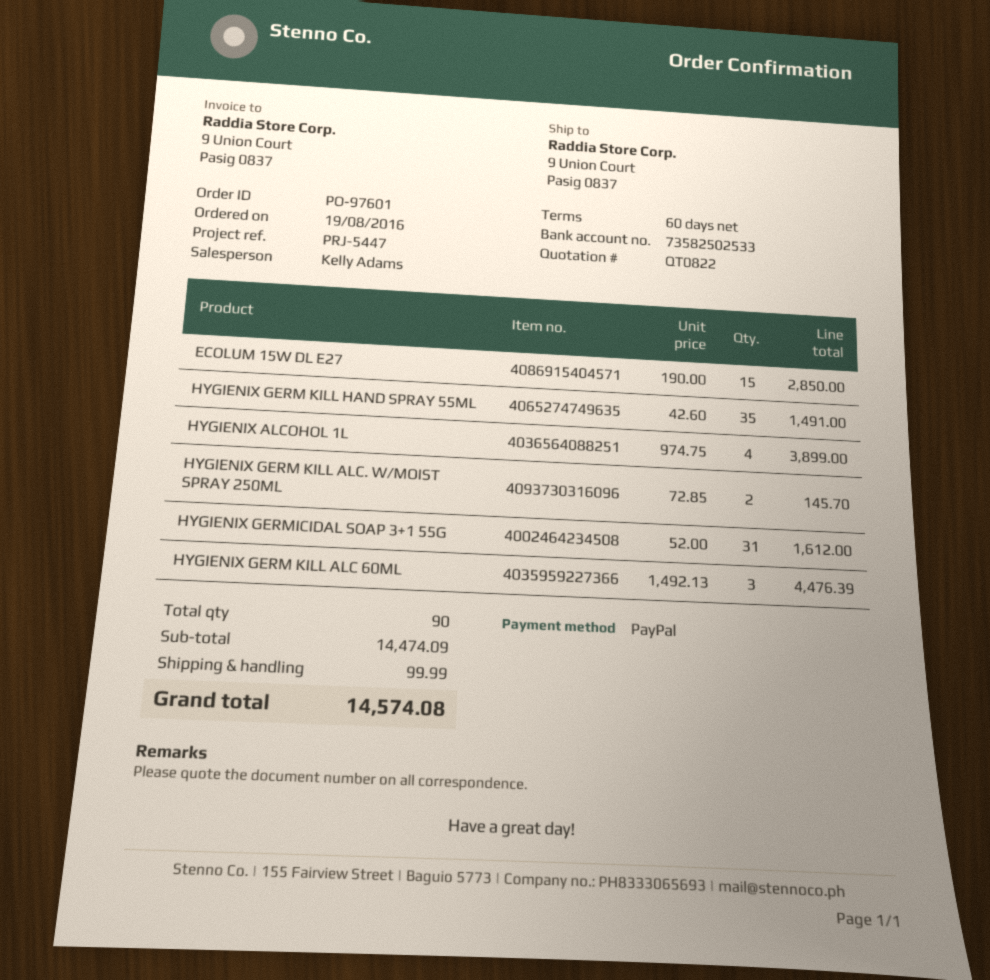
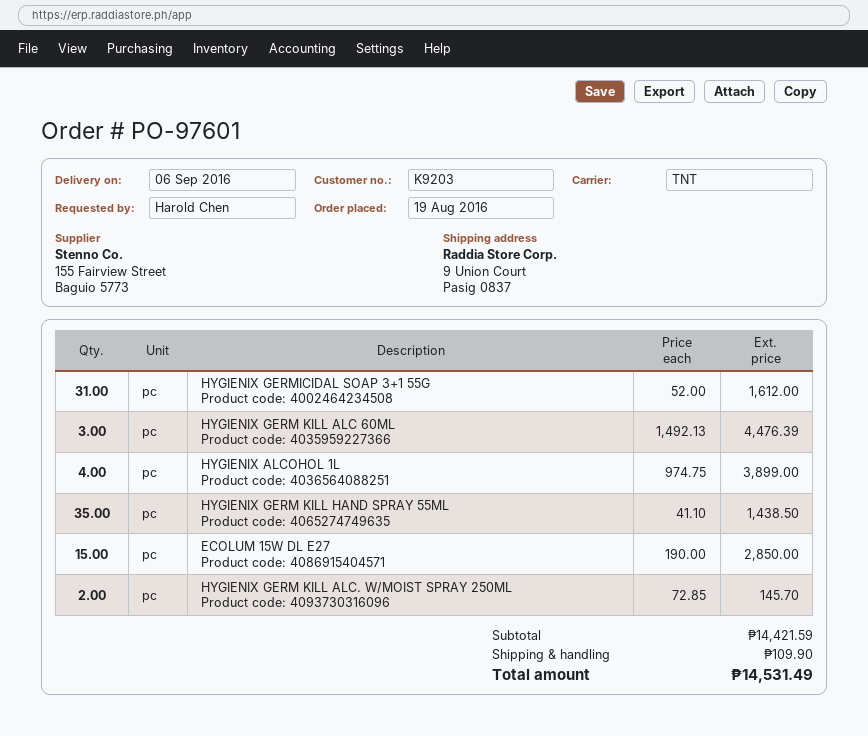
HYGIENIX GERM KILL HAND SPRAY 55ML: 35 x 42.60 = 1491.00 -> 35 x 41.10 = 1438.50
subtotal: 14474.09 -> 14421.59
shipping: 99.99 -> 109.90
total: 14574.08 -> 14531.49

